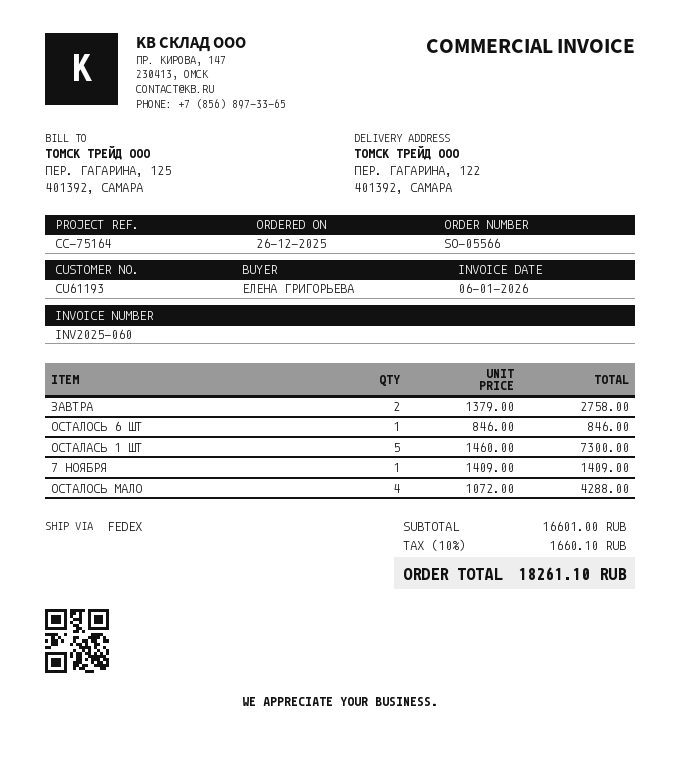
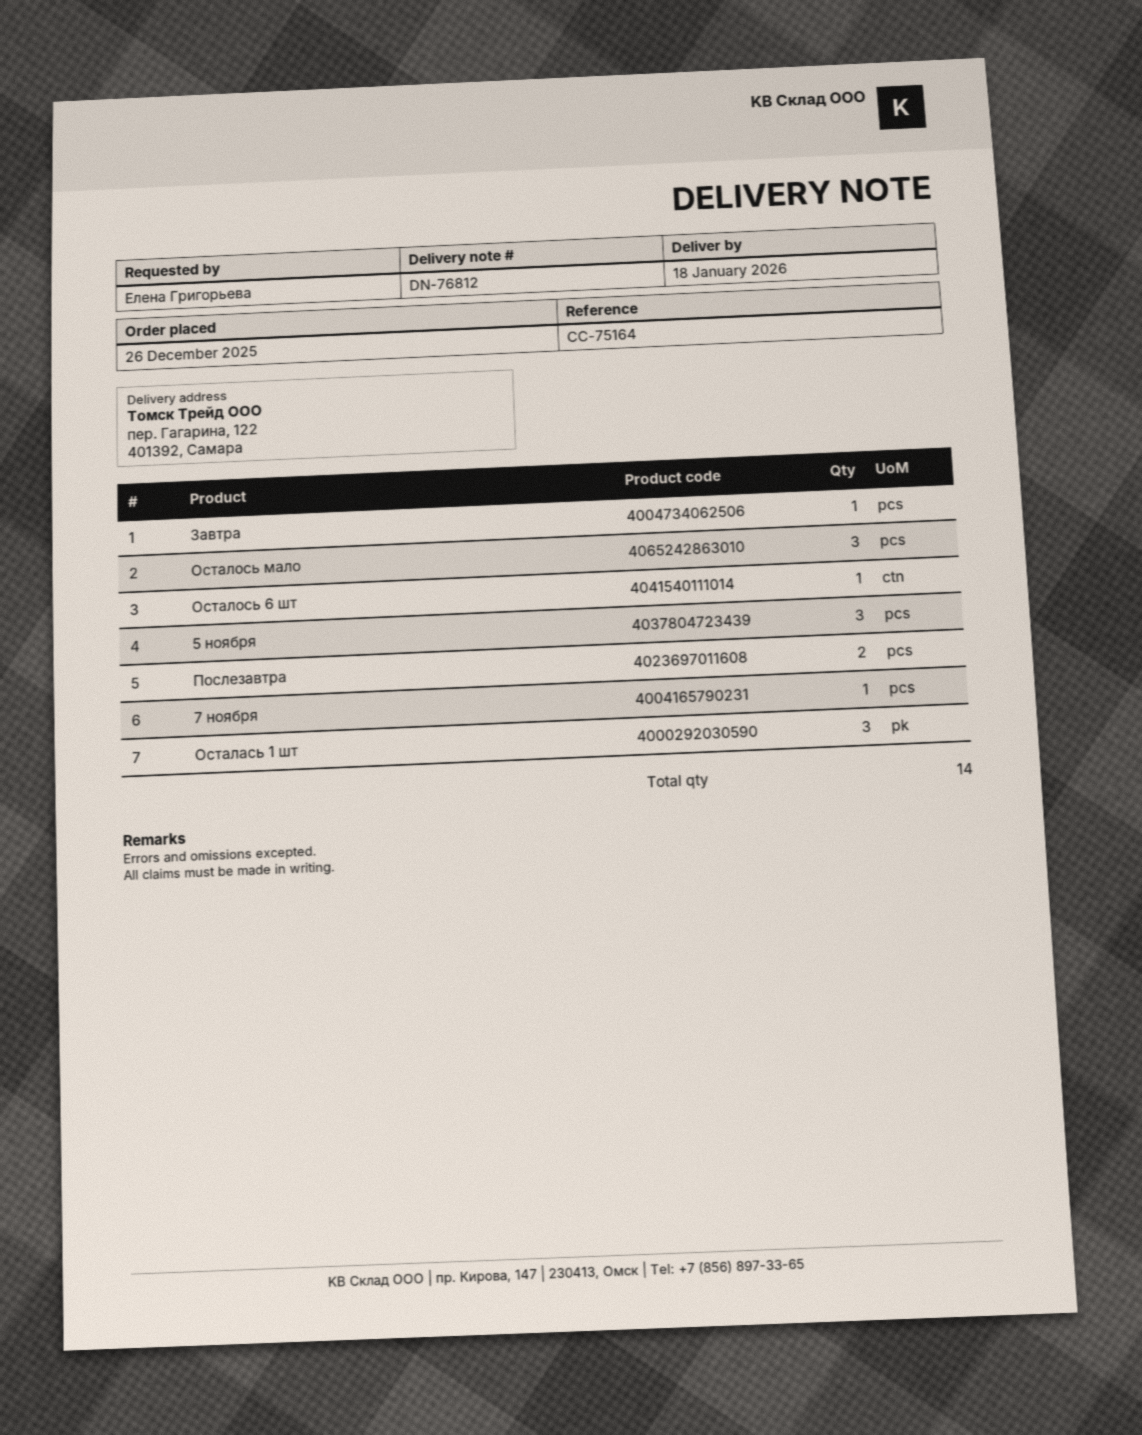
ЗАВТРА: 2 -> 1
ОСТАЛАСЬ 1 ШТ: 5 -> 3
ОСТАЛОСЬ МАЛО: 4 -> 3
5 ноября: none -> 3
Послезавтра: none -> 2

